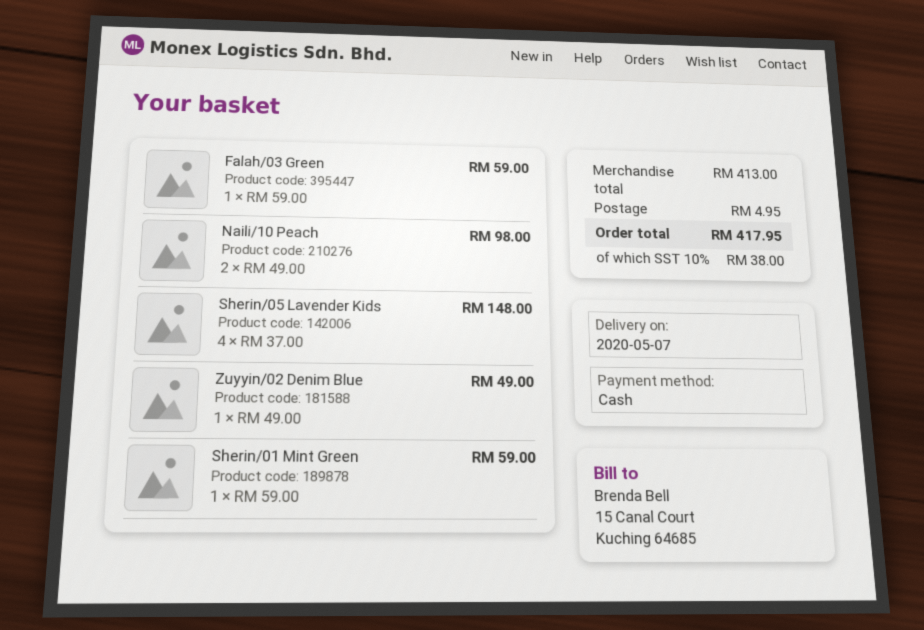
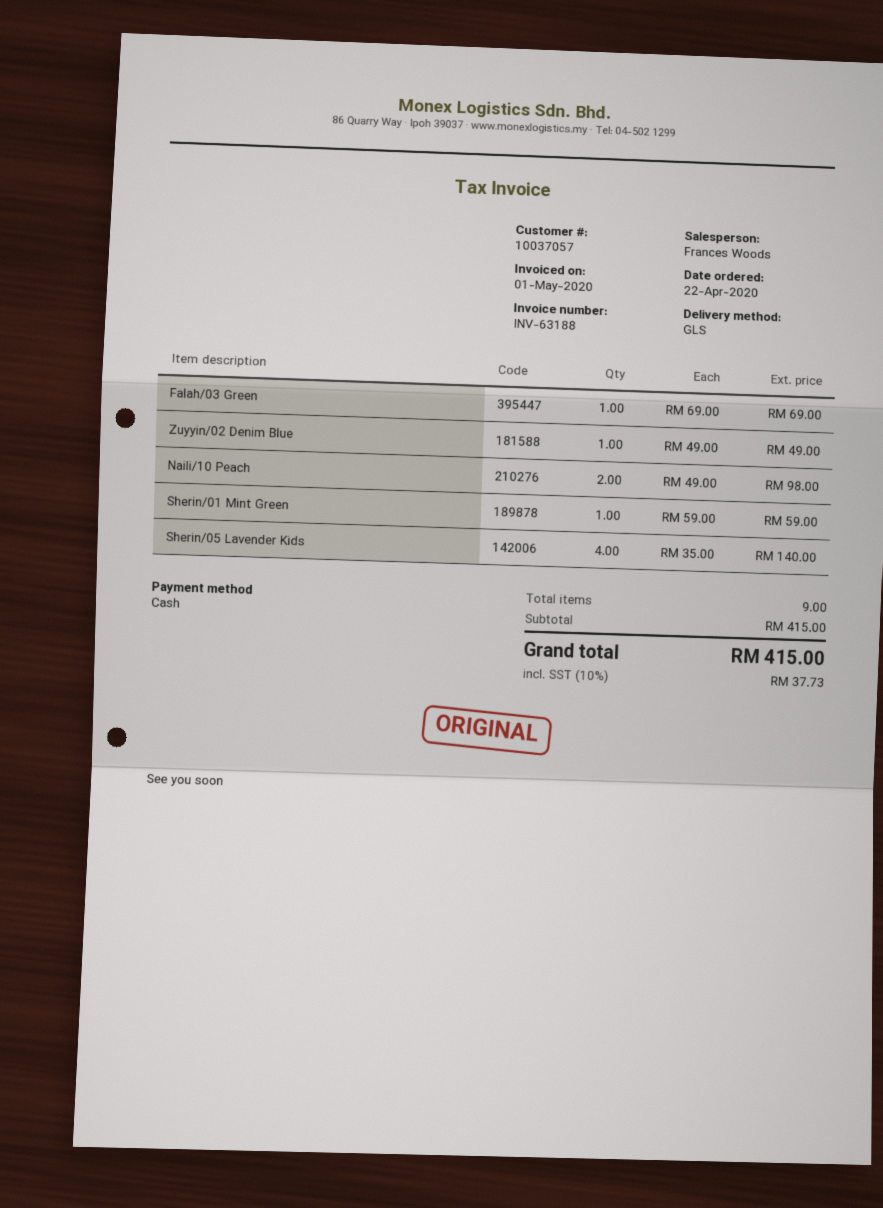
Falah/03 Green: 1 x 59.00 = 59.00 -> 1 x 69.00 = 69.00
Sherin/05 Lavender Kids: 4 x 37.00 = 148.00 -> 4 x 35.00 = 140.00
subtotal: 413.00 -> 415.00
shipping: 4.95 -> none
tax: 10% = 38.00 -> 10% = 37.73
total: 417.95 -> 415.00

